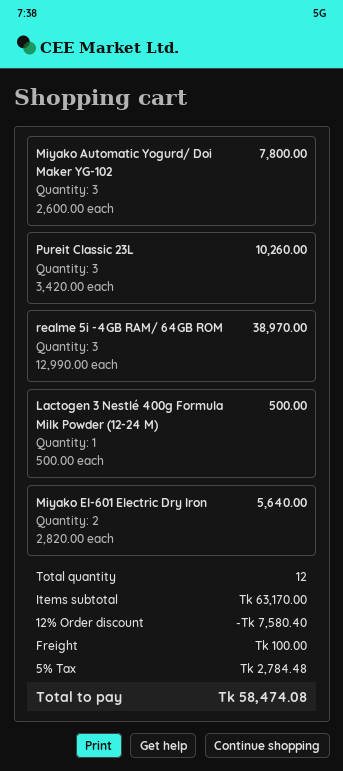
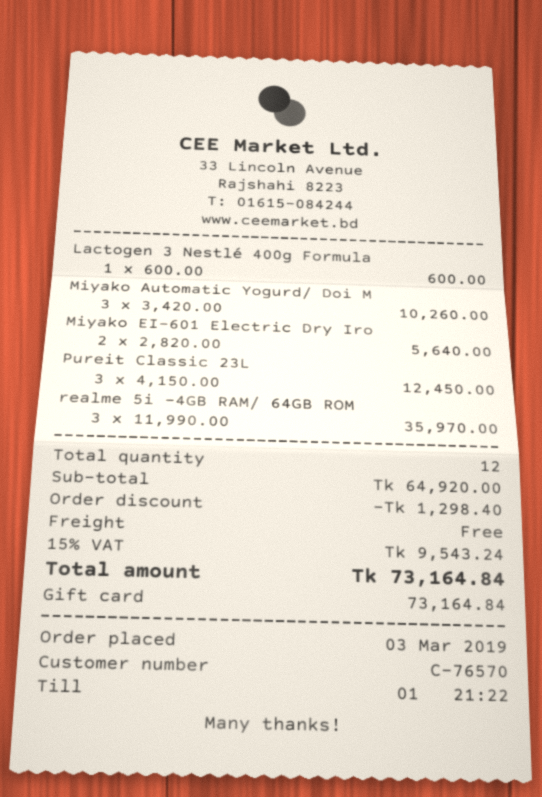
Miyako Automatic Yogurd/ Doi Maker YG-102: 3 x 2600.00 = 7800.00 -> 3 x 3420.00 = 10260.00
Pureit Classic 23L: 3 x 3420.00 = 10260.00 -> 3 x 4150.00 = 12450.00
realme 5i -4GB RAM/ 64GB ROM: 3 x 12990.00 = 38970.00 -> 3 x 11990.00 = 35970.00
Lactogen 3 Nestlé 400g Formula Milk Powder (12-24 M): 1 x 500.00 = 500.00 -> 1 x 600.00 = 600.00
subtotal: 63170.00 -> 64920.00
discount: 7580.40 -> 1298.40
shipping: 100.00 -> 0.00
tax: 5% = 2784.48 -> 15% = 9543.24
total: 58474.08 -> 73164.84

